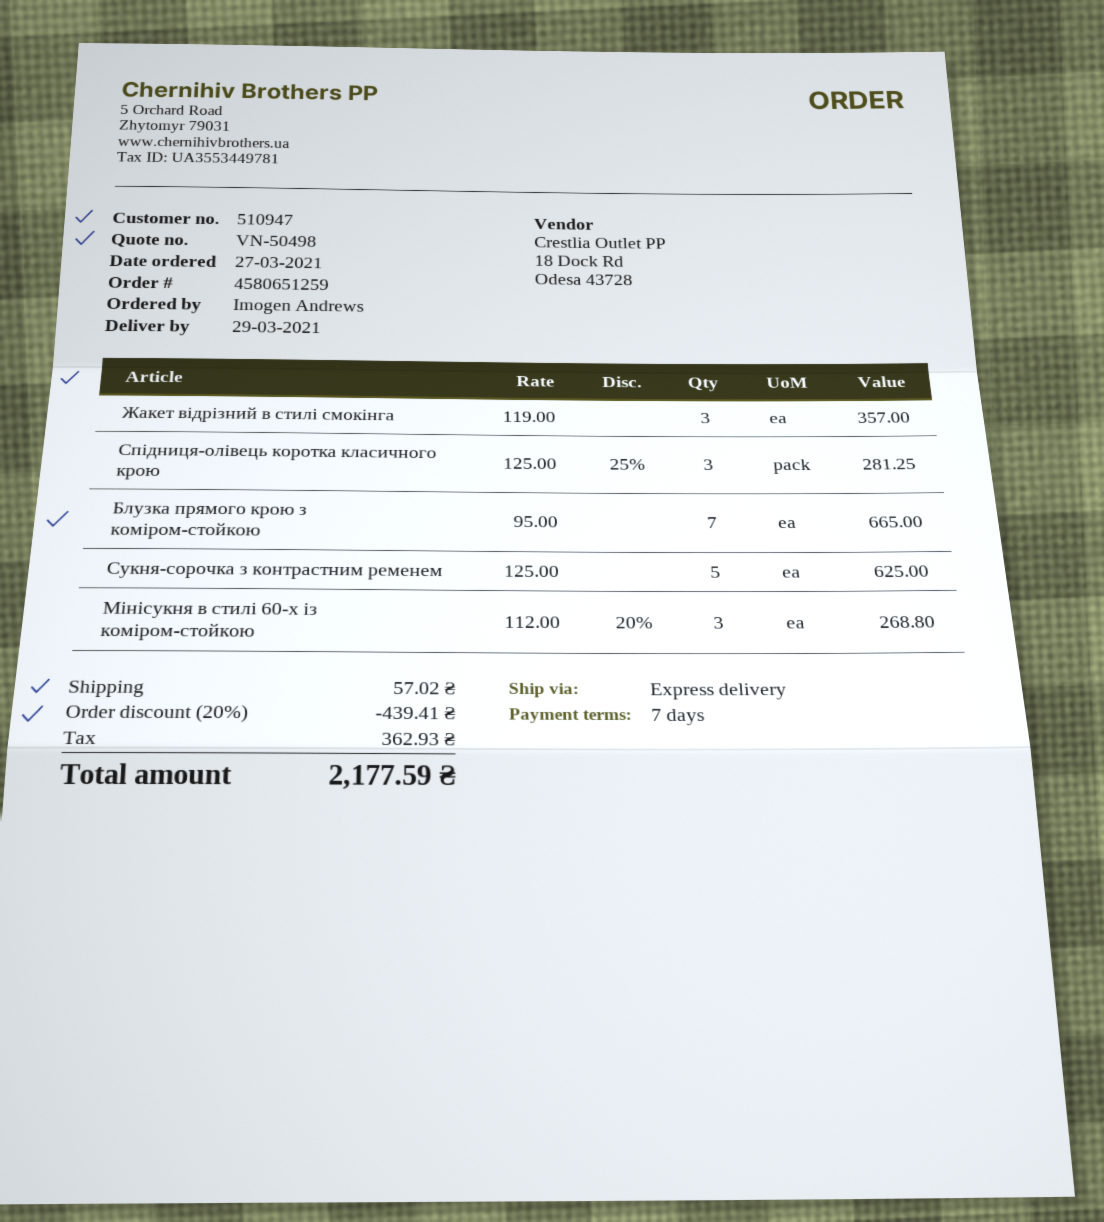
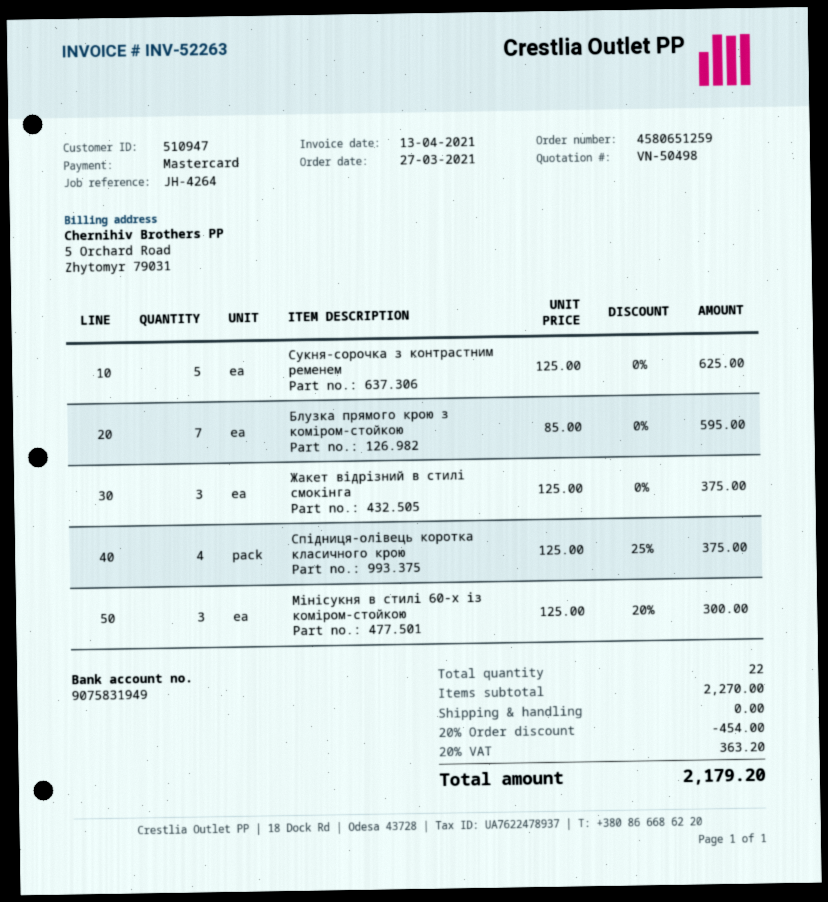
Жакет відрізний в стилі смокінга: 3 x 119.00 = 357.00 -> 3 x 125.00 = 375.00
Спідниця-олівець коротка класичного крою: 3 x 125.00 - 25% = 281.25 -> 4 x 125.00 - 25% = 375.00
Блузка прямого крою з коміром-стойкою: 7 x 95.00 = 665.00 -> 7 x 85.00 = 595.00
Мінісукня в стилі 60-х із коміром-стойкою: 3 x 112.00 - 20% = 268.80 -> 3 x 125.00 - 20% = 300.00
discount: 20% = 439.41 -> 20% = 454.00
shipping: 57.02 -> 0.00
tax: 362.93 -> 363.20
total: 2177.59 -> 2179.20

